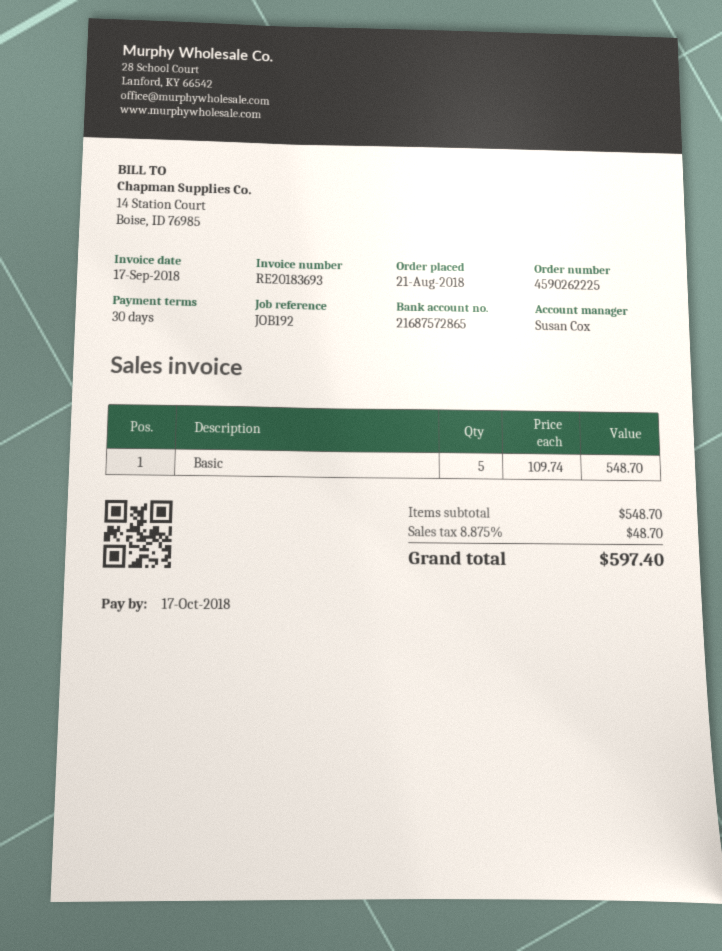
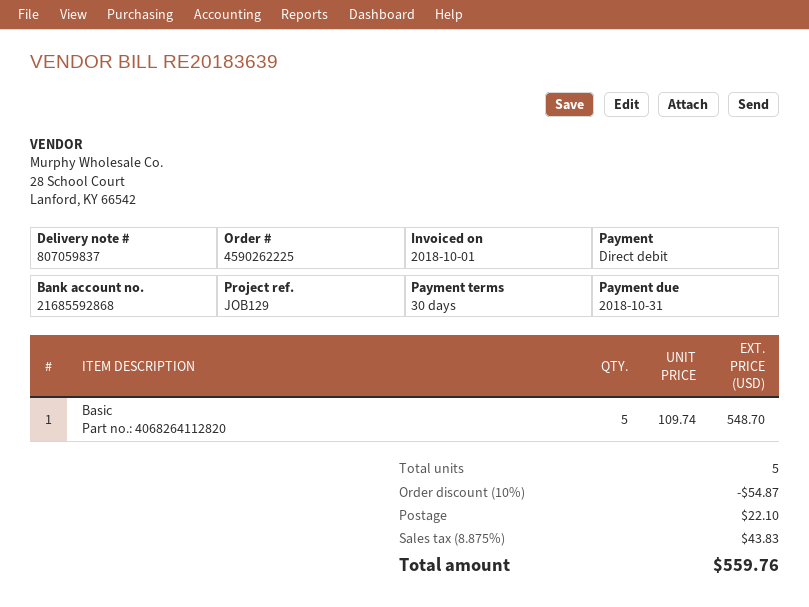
invoice number: RE20183693 -> RE20183639
invoice date: 2018-09-17 -> 2018-10-01
due date: 2018-10-17 -> 2018-10-31
reference: JOB192 -> JOB129
bank account: 21687572865 -> 21685592868
discount: none -> 10% = 54.87
shipping: none -> 22.10
tax: 8.875% = 48.70 -> 8.875% = 43.83
total: 597.40 -> 559.76

